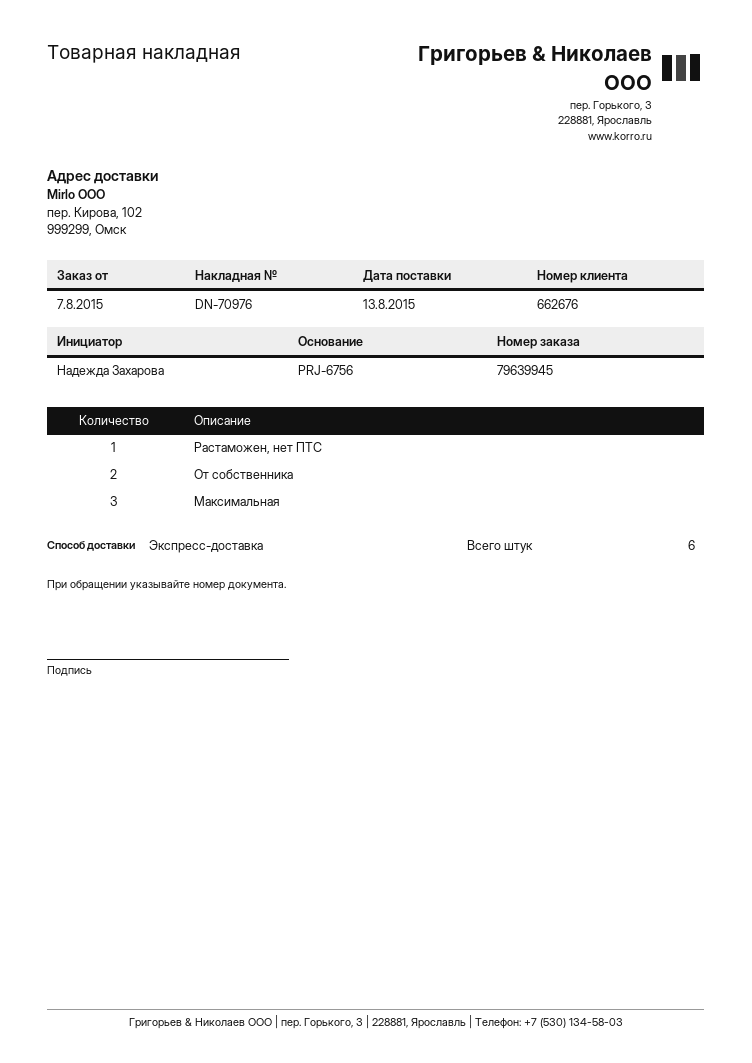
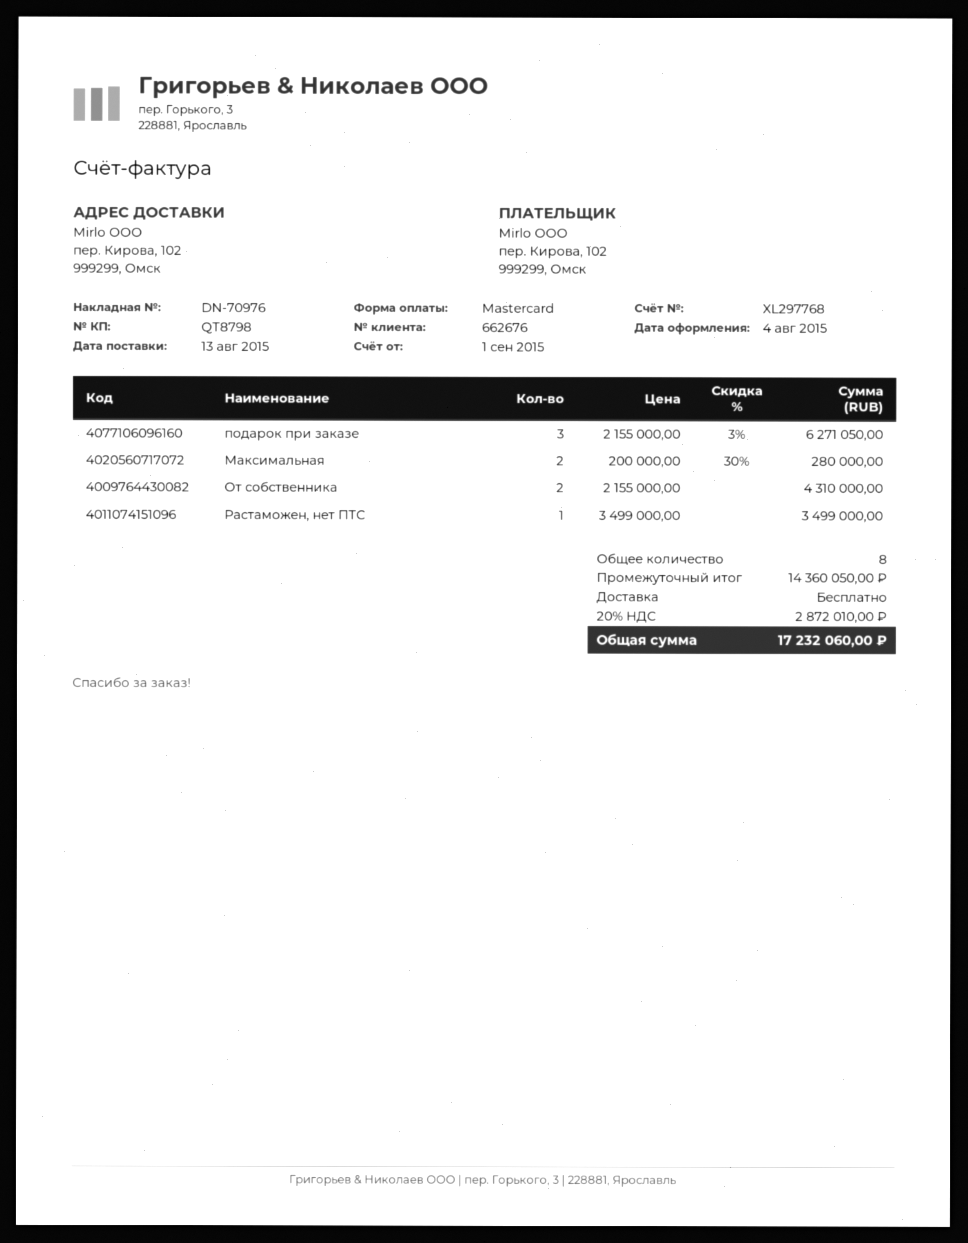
order date: 2015-08-07 -> 2015-08-04
Максимальная: 3 -> 2
подарок при заказе: none -> 3
total quantity: 6 -> 8

